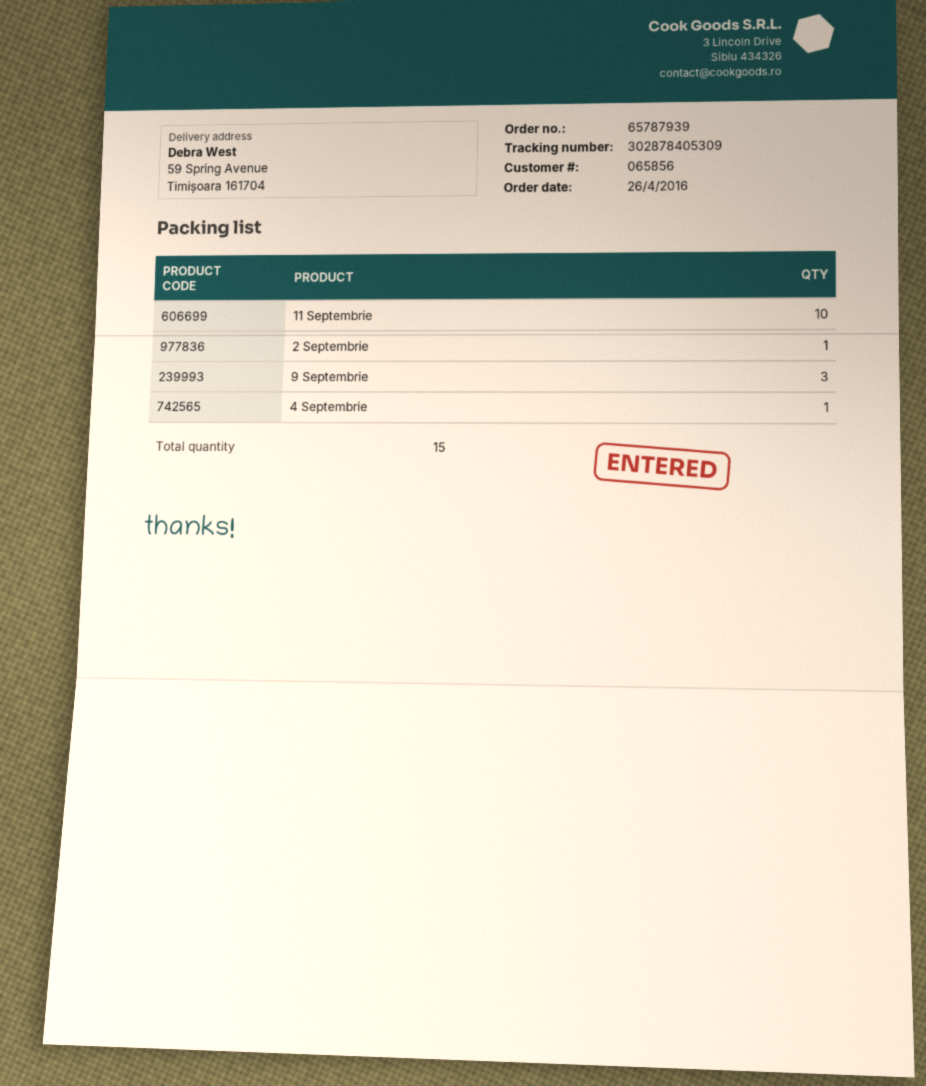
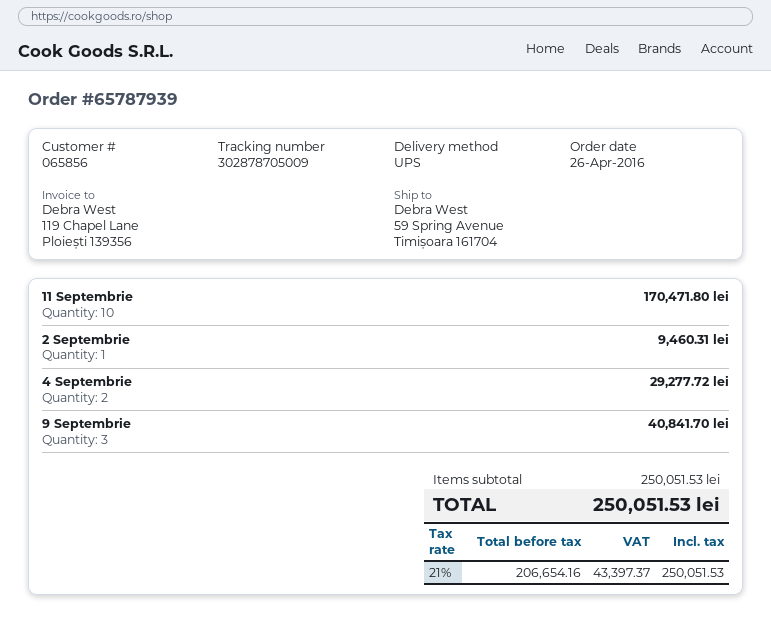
tracking number: 302878405309 -> 302878705009
4 Septembrie: 1 -> 2

